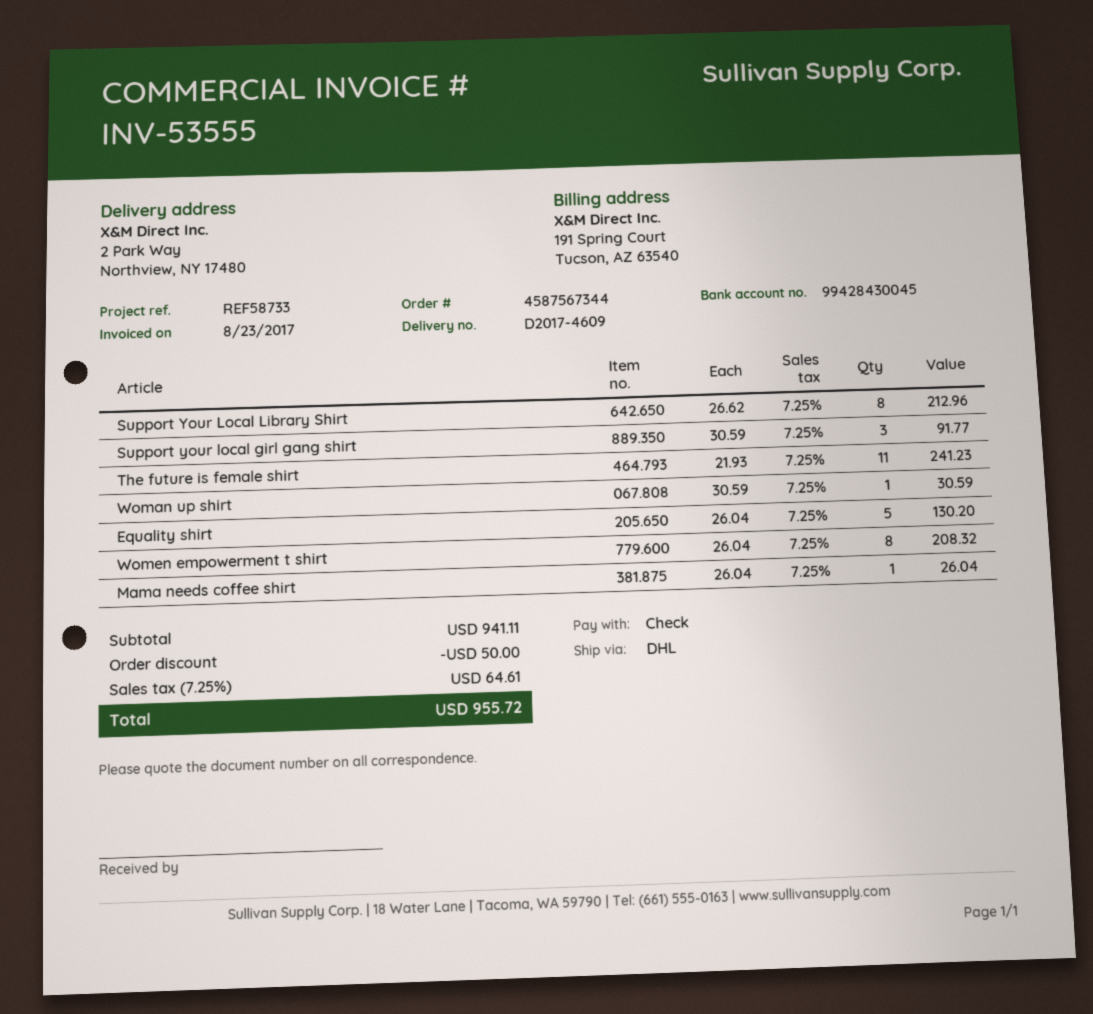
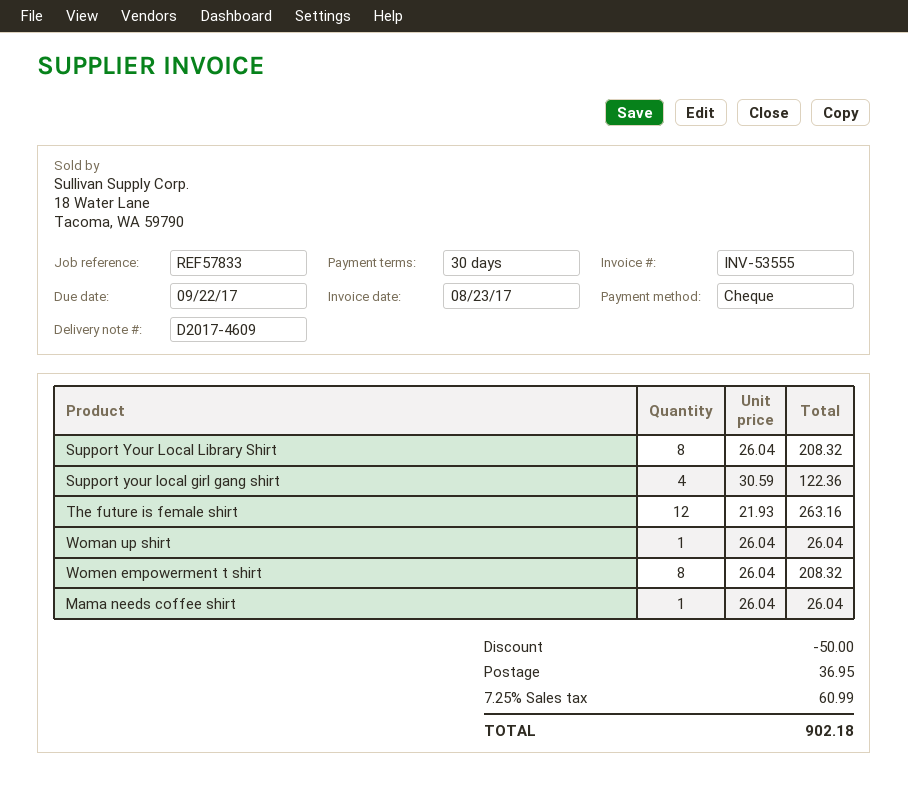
reference: REF58733 -> REF57833
Support Your Local Library Shirt: 8 x 26.62 = 212.96 -> 8 x 26.04 = 208.32
Support your local girl gang shirt: 3 x 30.59 = 91.77 -> 4 x 30.59 = 122.36
The future is female shirt: 11 x 21.93 = 241.23 -> 12 x 21.93 = 263.16
Woman up shirt: 1 x 30.59 = 30.59 -> 1 x 26.04 = 26.04
Equality shirt: 5 x 26.04 = 130.20 -> none
shipping: none -> 36.95
tax: 7.25% = 64.61 -> 7.25% = 60.99
total: 955.72 -> 902.18

